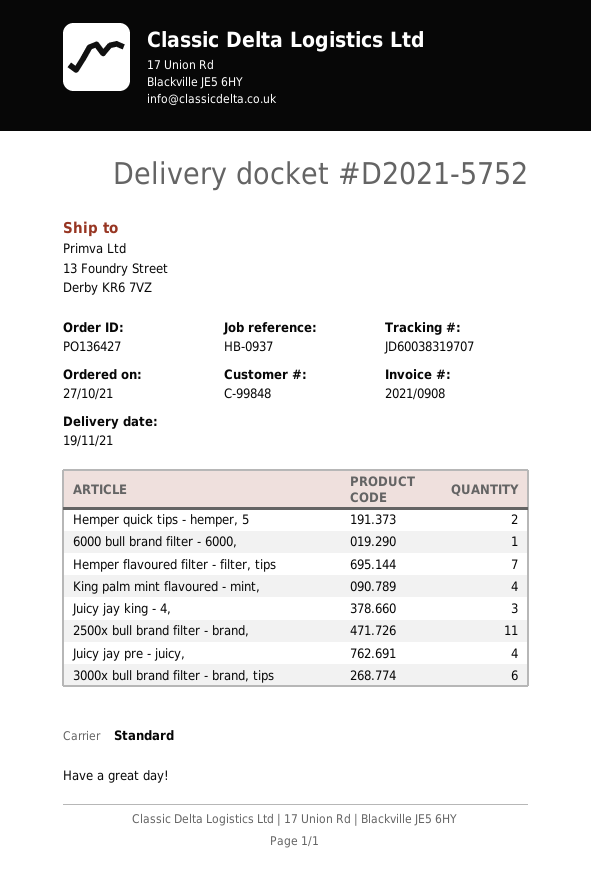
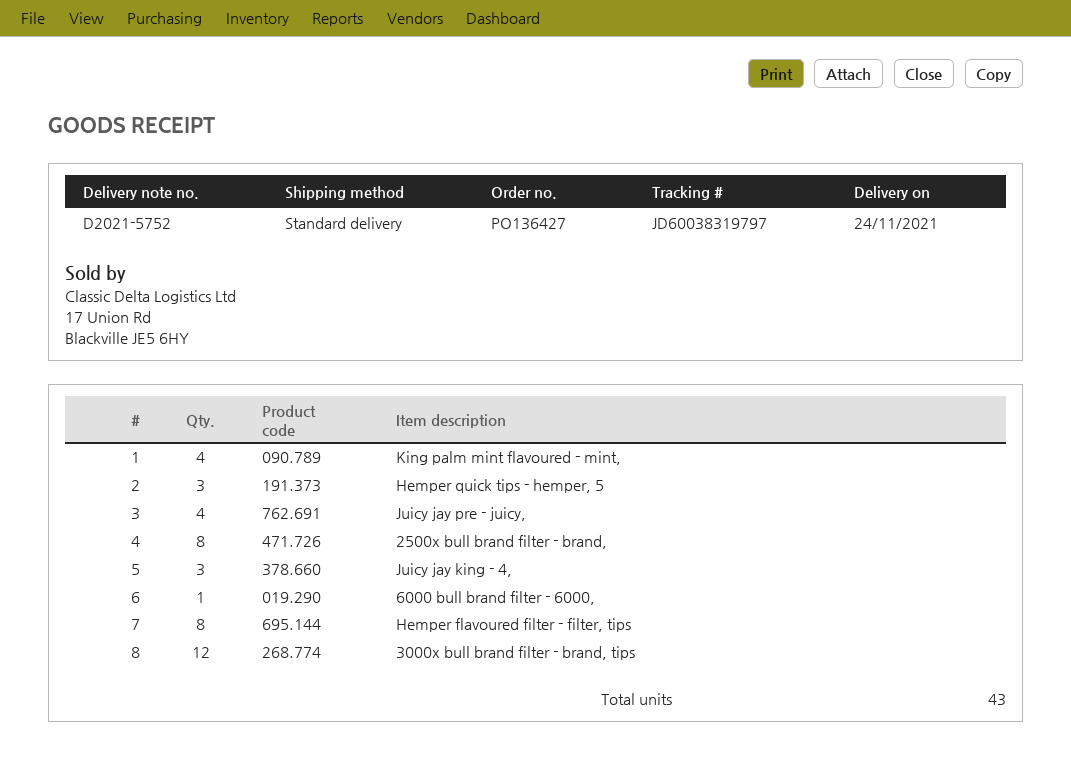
delivery date: 2021-11-19 -> 2021-11-24
tracking number: JD60038319707 -> JD60038319797
Hemper quick tips - hemper, 5: 2 -> 3
Hemper flavoured filter - filter, tips: 7 -> 8
2500x bull brand filter - brand,: 11 -> 8
3000x bull brand filter - brand, tips: 6 -> 12

